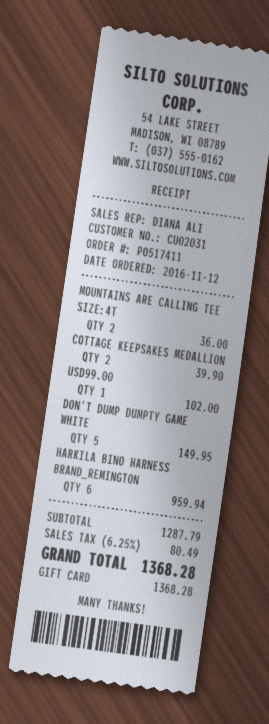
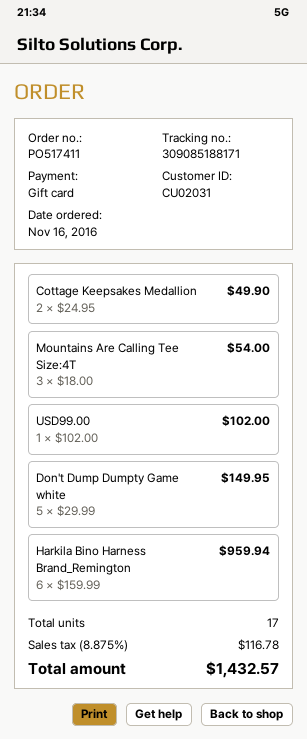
order date: 2016-11-12 -> 2016-11-16
MOUNTAINS ARE CALLING TEE SIZE:4T: 2 for 36.00 -> 3 for 54.00
COTTAGE KEEPSAKES MEDALLION: 2 for 39.90 -> 2 for 49.90
tax: 6.25% = 80.49 -> 8.875% = 116.78
total: 1368.28 -> 1432.57

